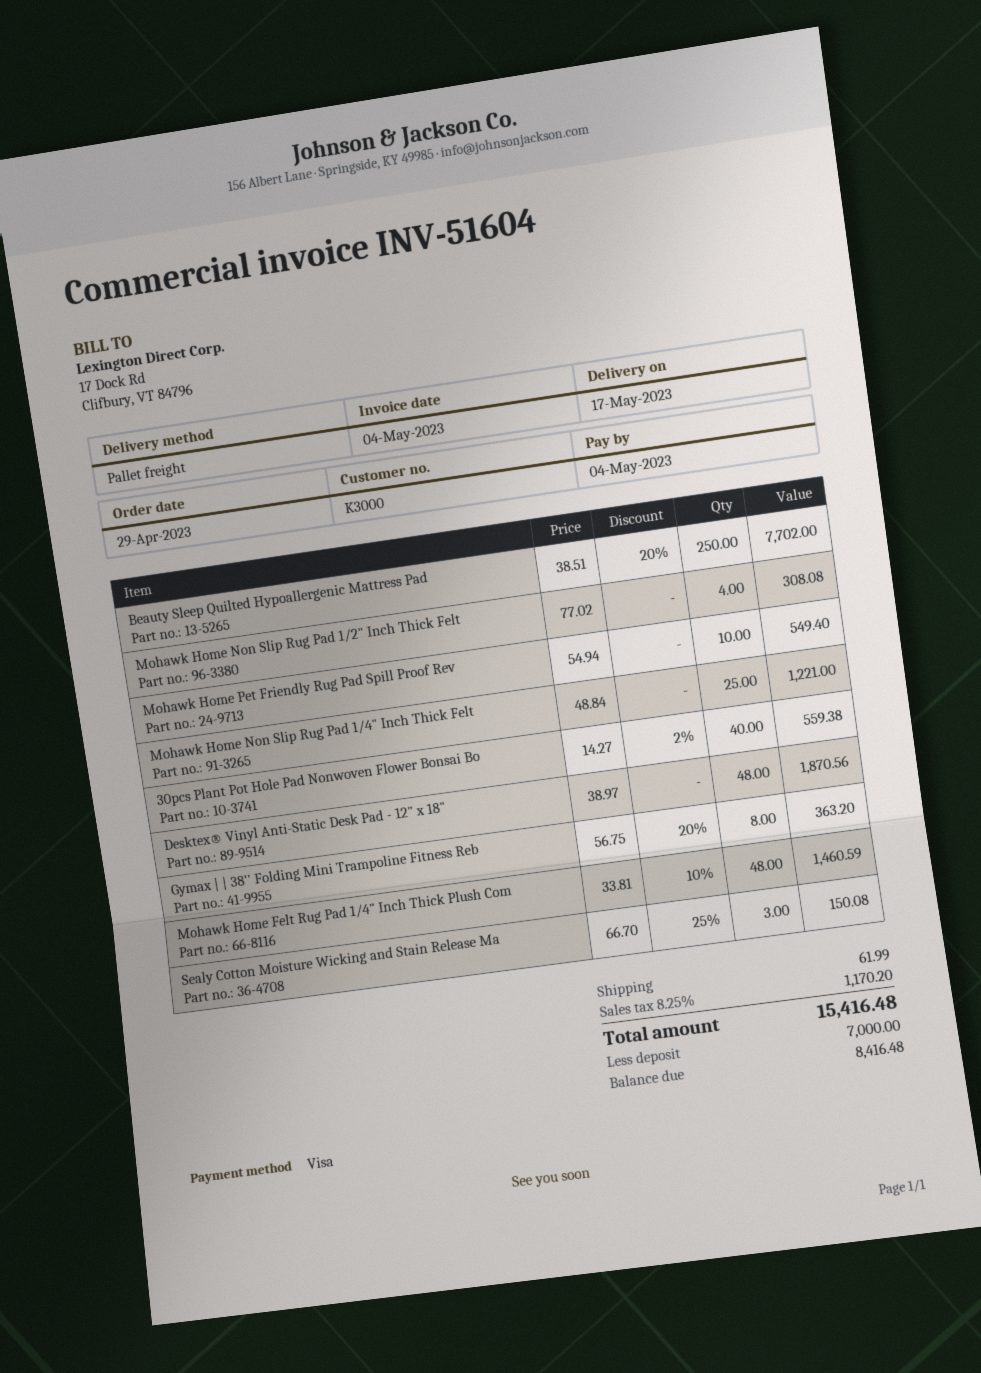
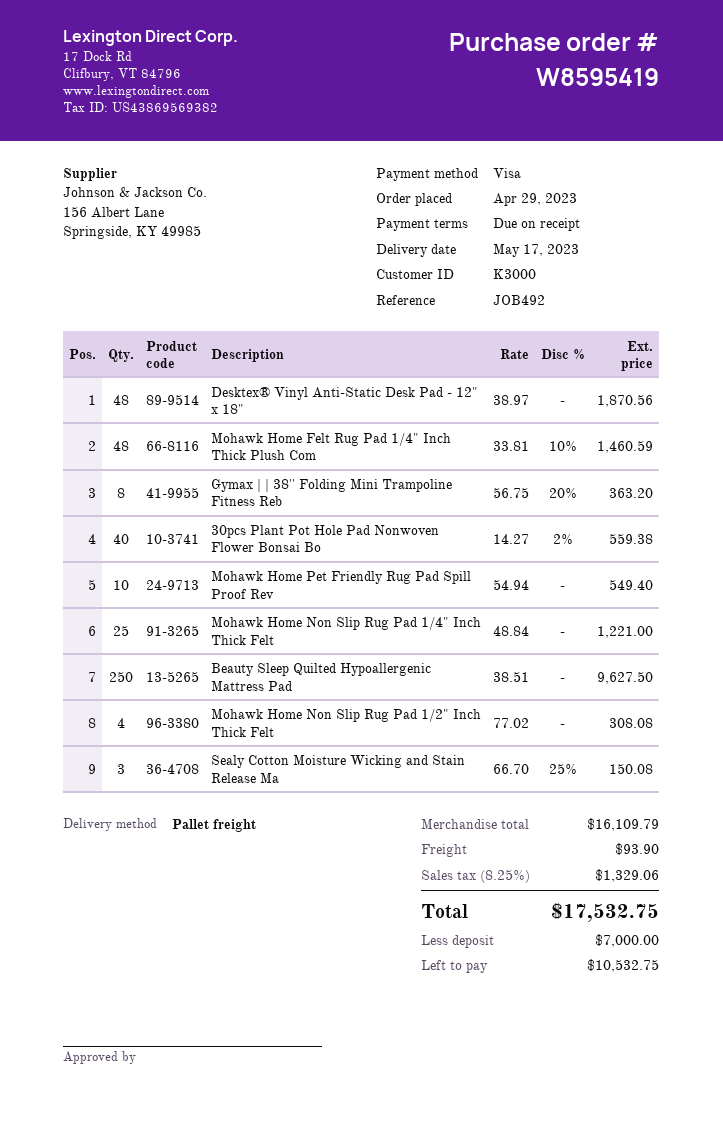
Beauty Sleep Quilted Hypoallergenic Mattress Pad: 250 x 38.51 - 20% = 7702.00 -> 250 x 38.51 = 9627.50
shipping: 61.99 -> 93.90
tax: 8.25% = 1170.20 -> 8.25% = 1329.06
total: 15416.48 -> 17532.75
balance: 8416.48 -> 10532.75

